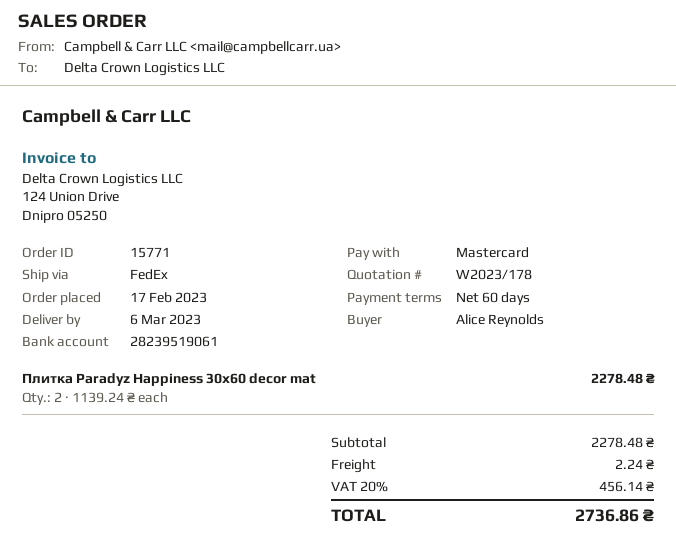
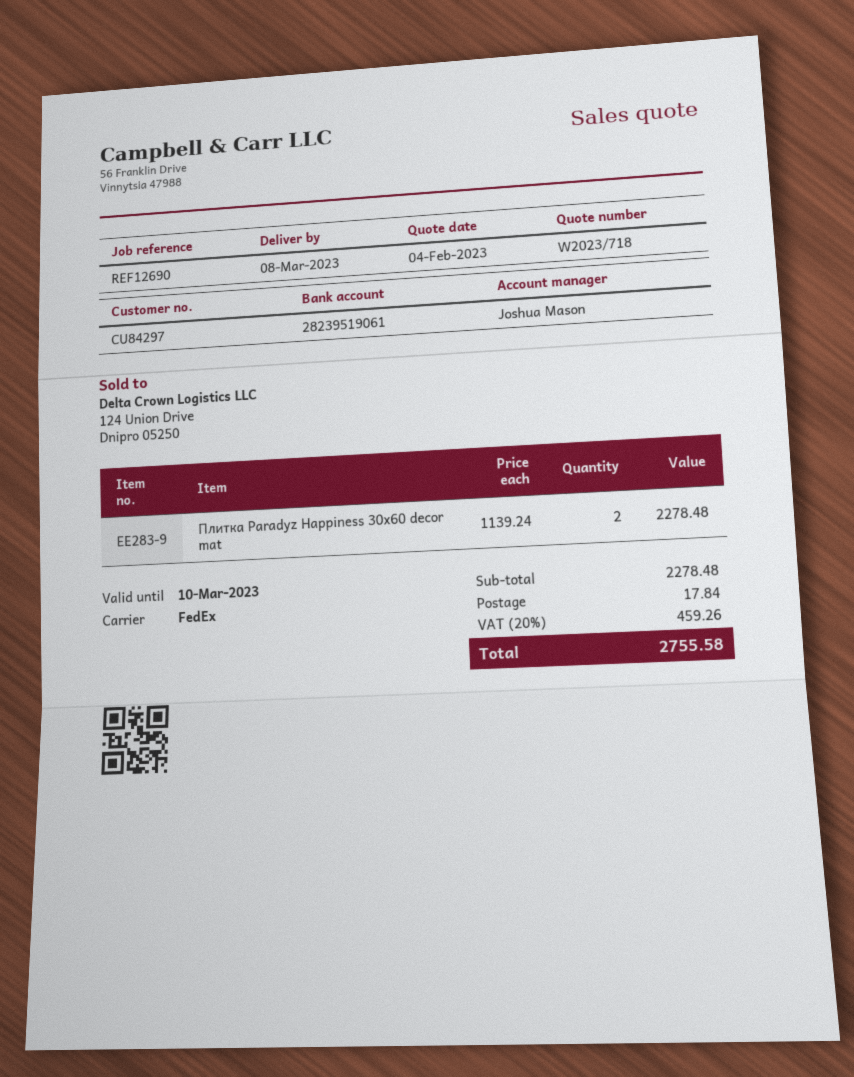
quote number: W2023/178 -> W2023/718
delivery date: 2023-03-06 -> 2023-03-08
shipping: 2.24 -> 17.84
tax: 20% = 456.14 -> 20% = 459.26
total: 2736.86 -> 2755.58

